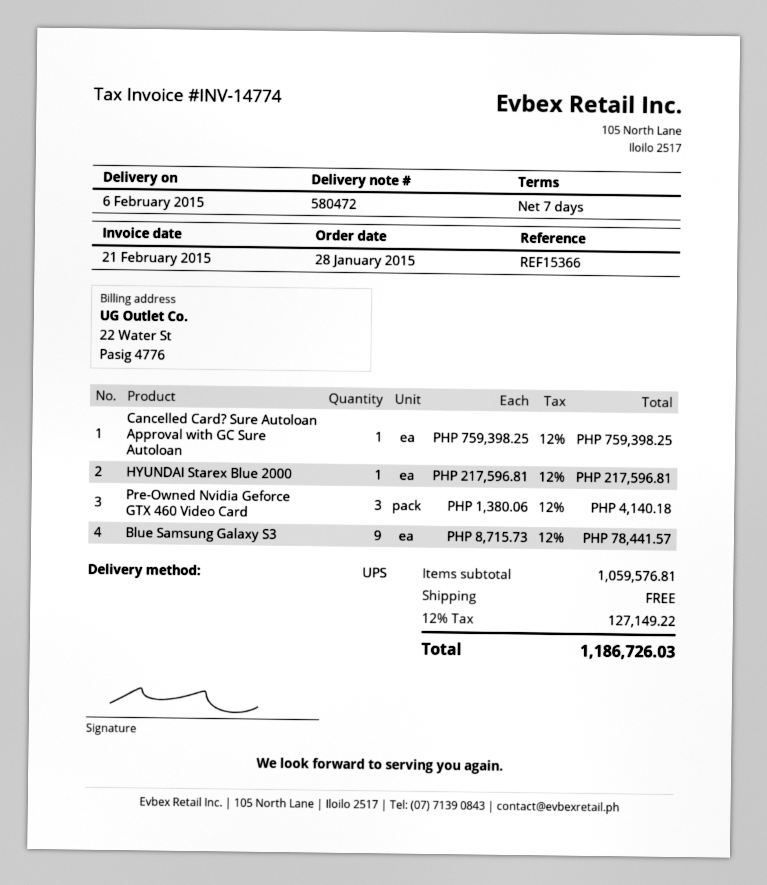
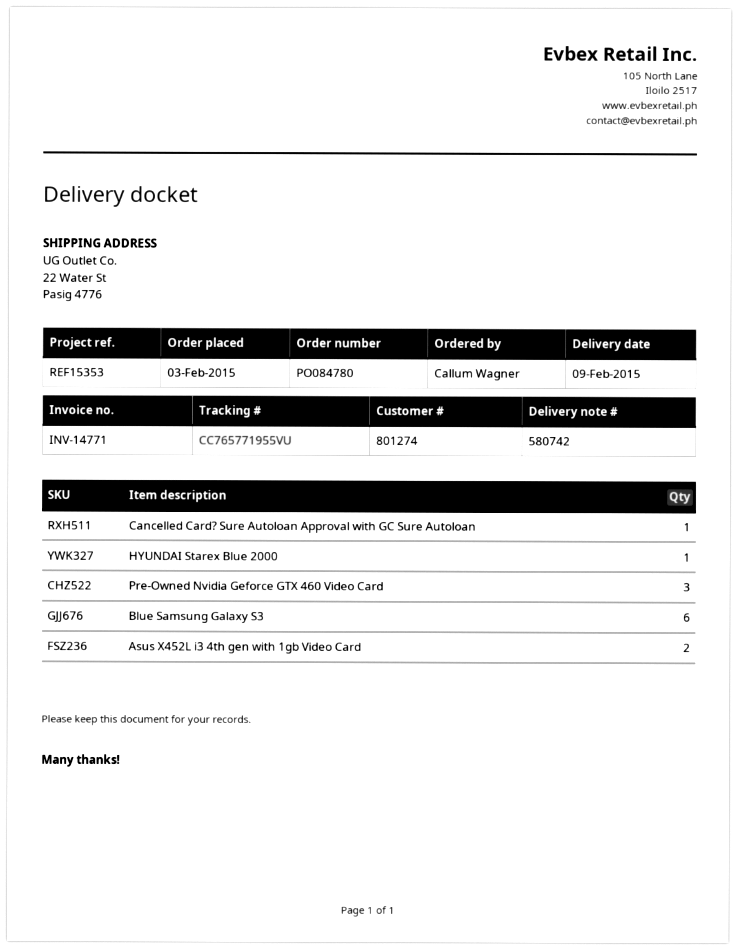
order date: 2015-01-28 -> 2015-02-03
delivery note number: 580472 -> 580742
delivery date: 2015-02-06 -> 2015-02-09
invoice number: INV-14774 -> INV-14771
reference: REF15366 -> REF15353
Blue Samsung Galaxy S3: 9 -> 6
Asus X452L i3 4th gen with 1gb Video Card: none -> 2

